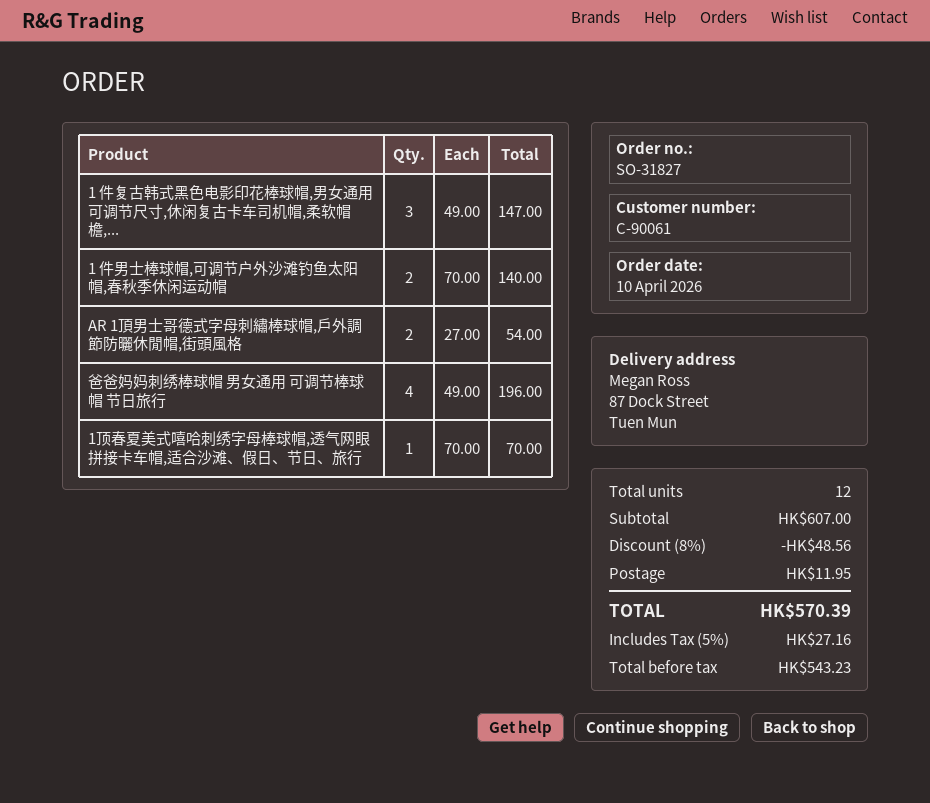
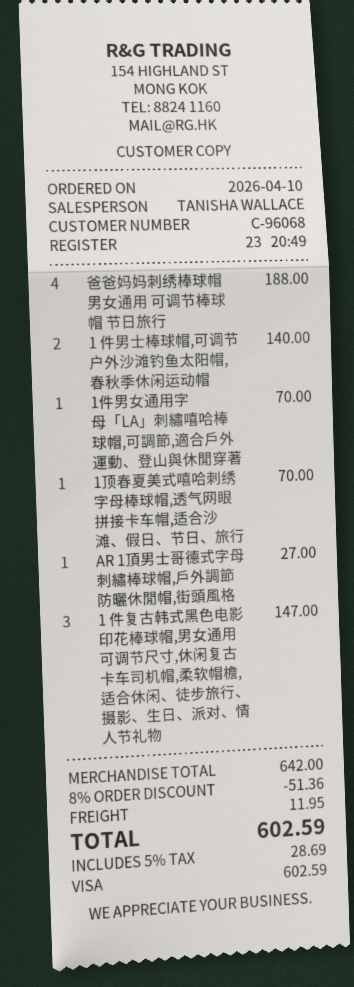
customer number: C-90061 -> C-96068
AR 1頂男士哥德式字母刺繡棒球帽,戶外調節防曬休閒帽,街頭風格: 2 for 54.00 -> 1 for 27.00
爸爸妈妈刺绣棒球帽 男女通用 可调节棒球帽 节日旅行: 4 for 196.00 -> 4 for 188.00
1件男女通用字母「LA」刺繡嘻哈棒球帽,可調節,適合戶外運動、登山與休閒穿著: none -> 1 for 70.00
subtotal: 607.00 -> 642.00
discount: 8% = 48.56 -> 8% = 51.36
tax: 5% = 27.16 -> 5% = 28.69
total: 570.39 -> 602.59

